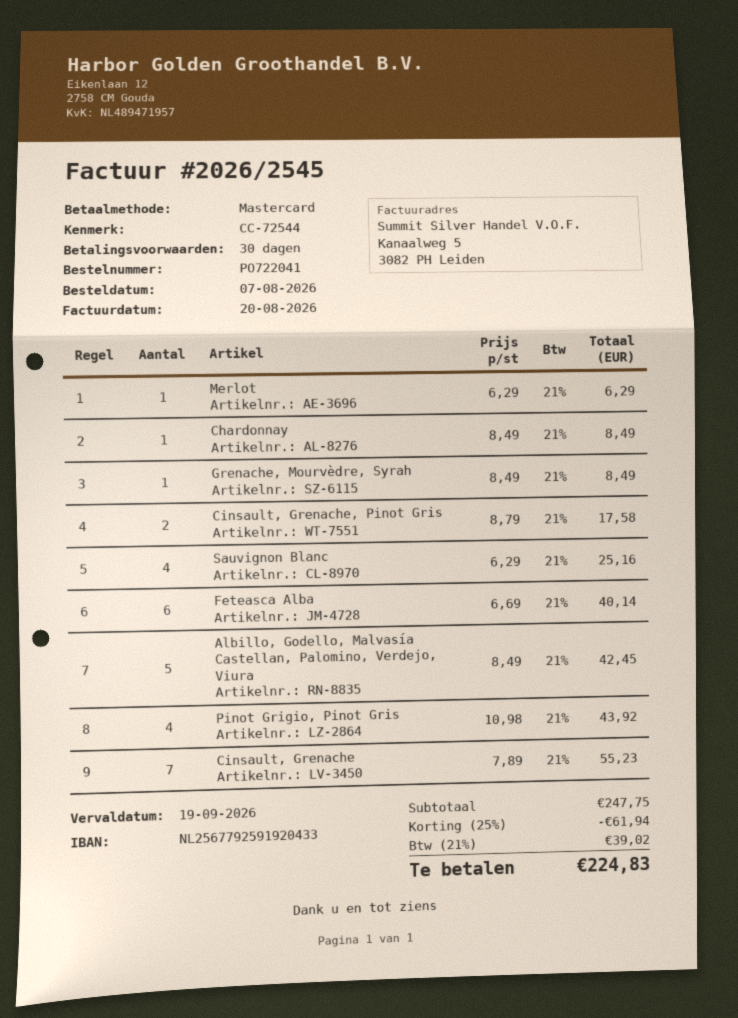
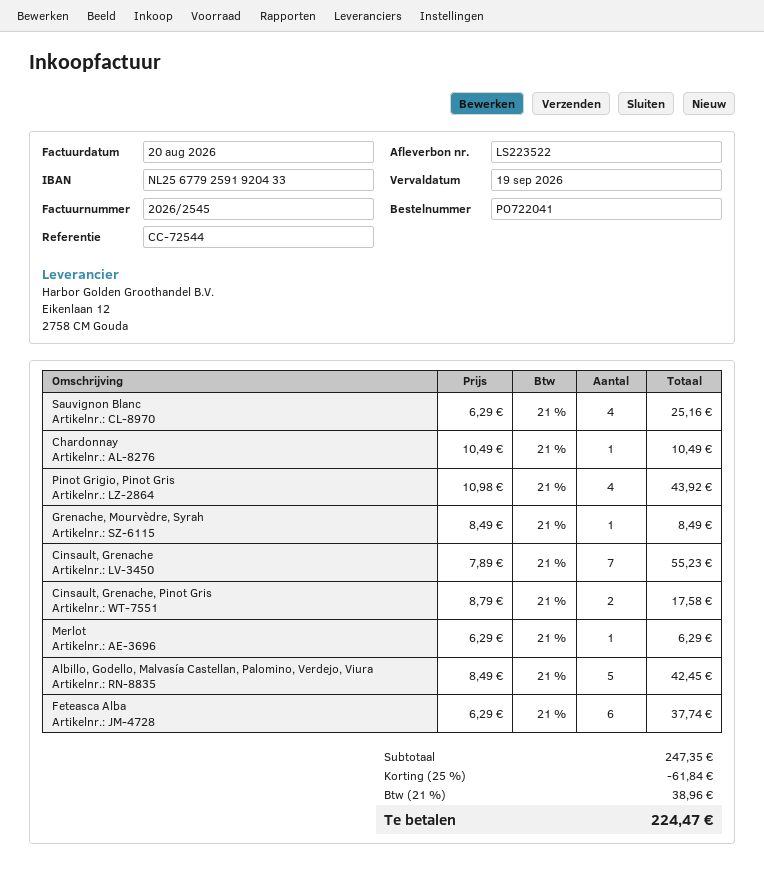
Chardonnay: 1 x 8.49 = 8.49 -> 1 x 10.49 = 10.49
Feteasca Alba: 6 x 6.69 = 40.14 -> 6 x 6.29 = 37.74
subtotal: 247.75 -> 247.35
discount: 25% = 61.94 -> 25% = 61.84
tax: 21% = 39.02 -> 21% = 38.96
total: 224.83 -> 224.47

